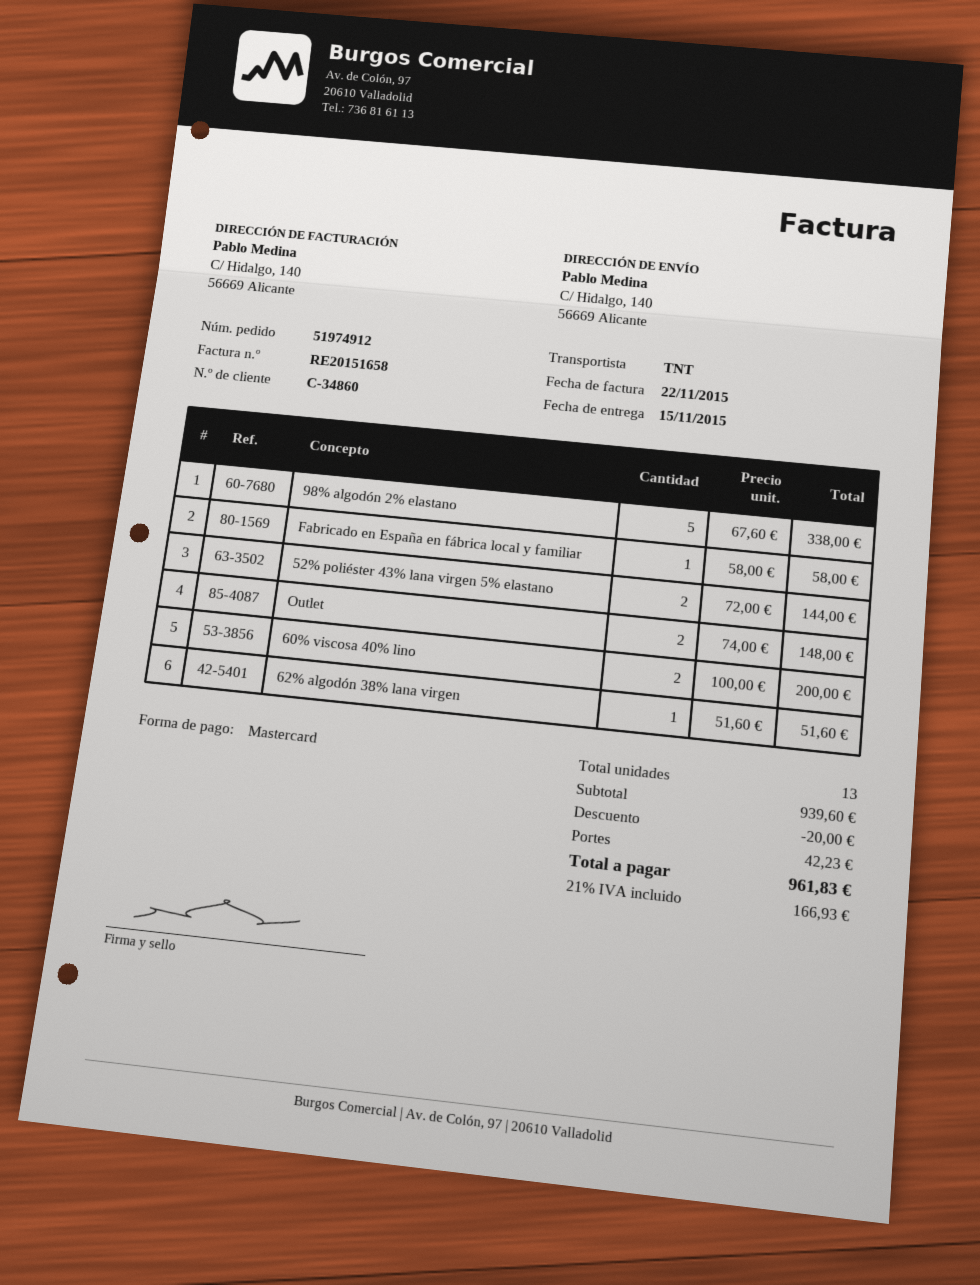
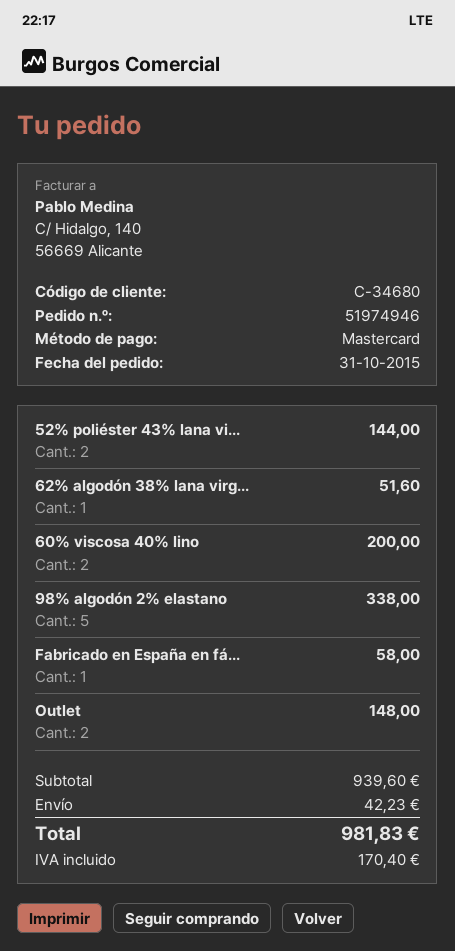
order number: 51974912 -> 51974946
customer number: C-34860 -> C-34680
discount: 20.00 -> none
tax: 166.93 -> 170.40
total: 961.83 -> 981.83

